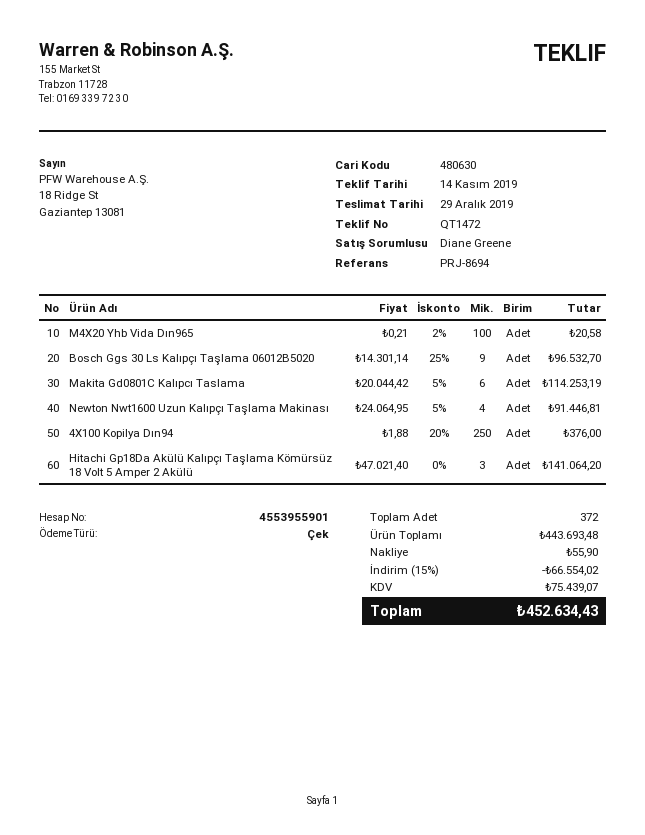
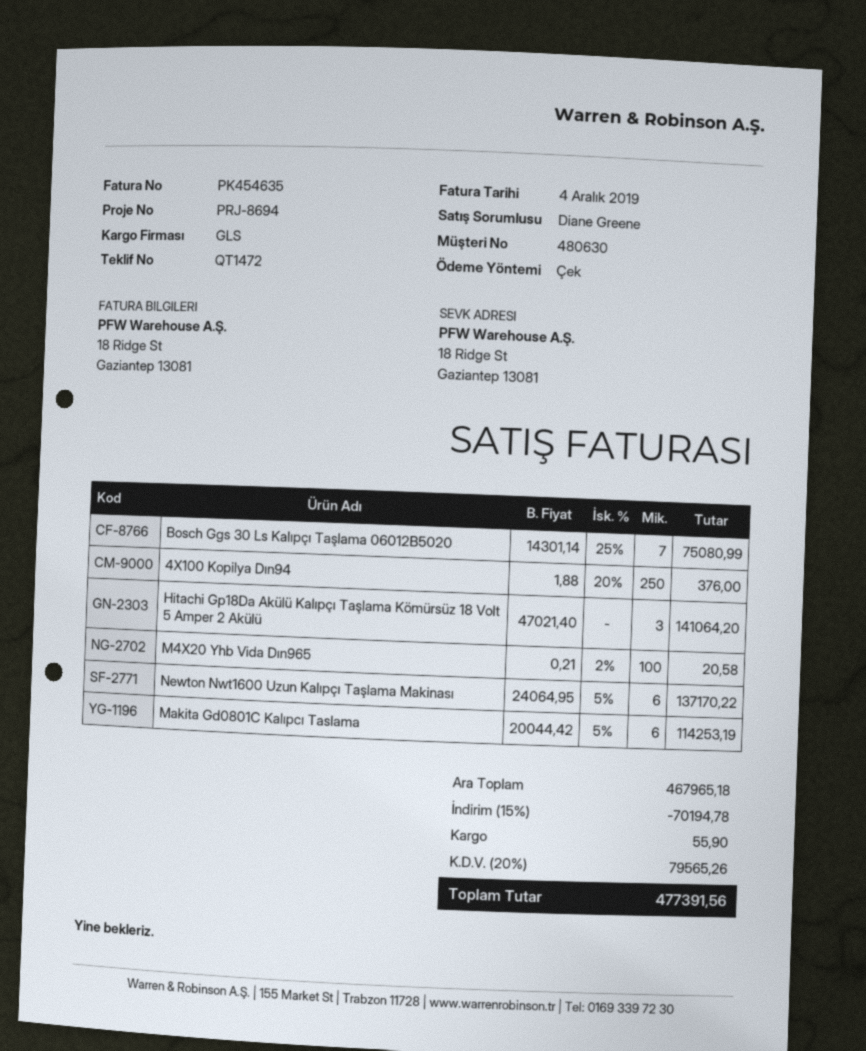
Bosch Ggs 30 Ls Kalıpçı Taşlama 06012B5020: 9 x 14301.14 - 25% = 96532.70 -> 7 x 14301.14 - 25% = 75080.99
Newton Nwt1600 Uzun Kalıpçı Taşlama Makinası: 4 x 24064.95 - 5% = 91446.81 -> 6 x 24064.95 - 5% = 137170.22
subtotal: 443693.48 -> 467965.18
discount: 15% = 66554.02 -> 15% = 70194.78
tax: 75439.07 -> 79565.26
total: 452634.43 -> 477391.56

